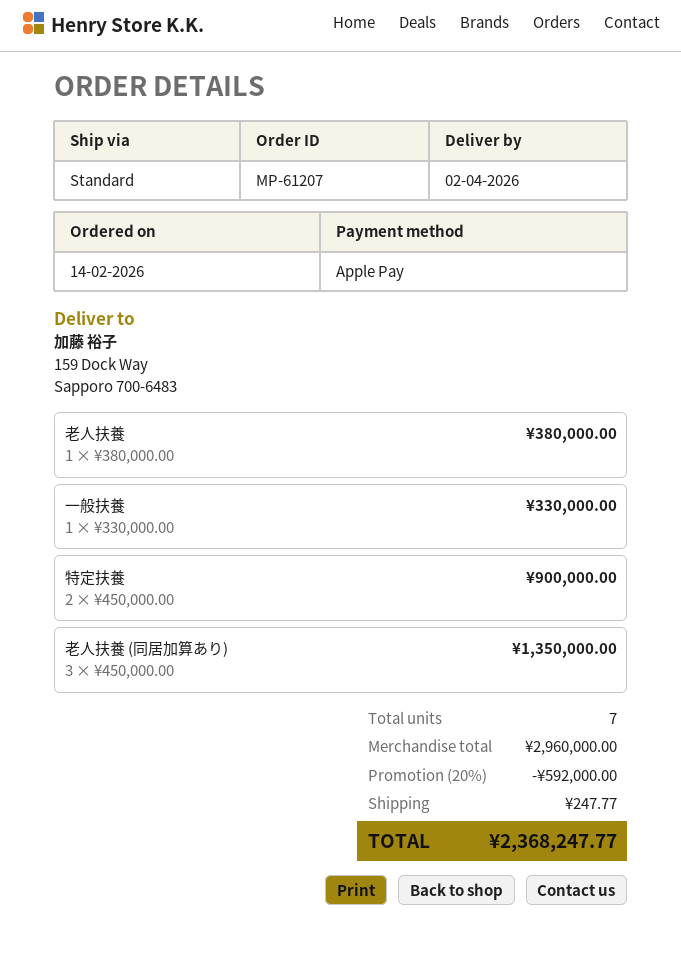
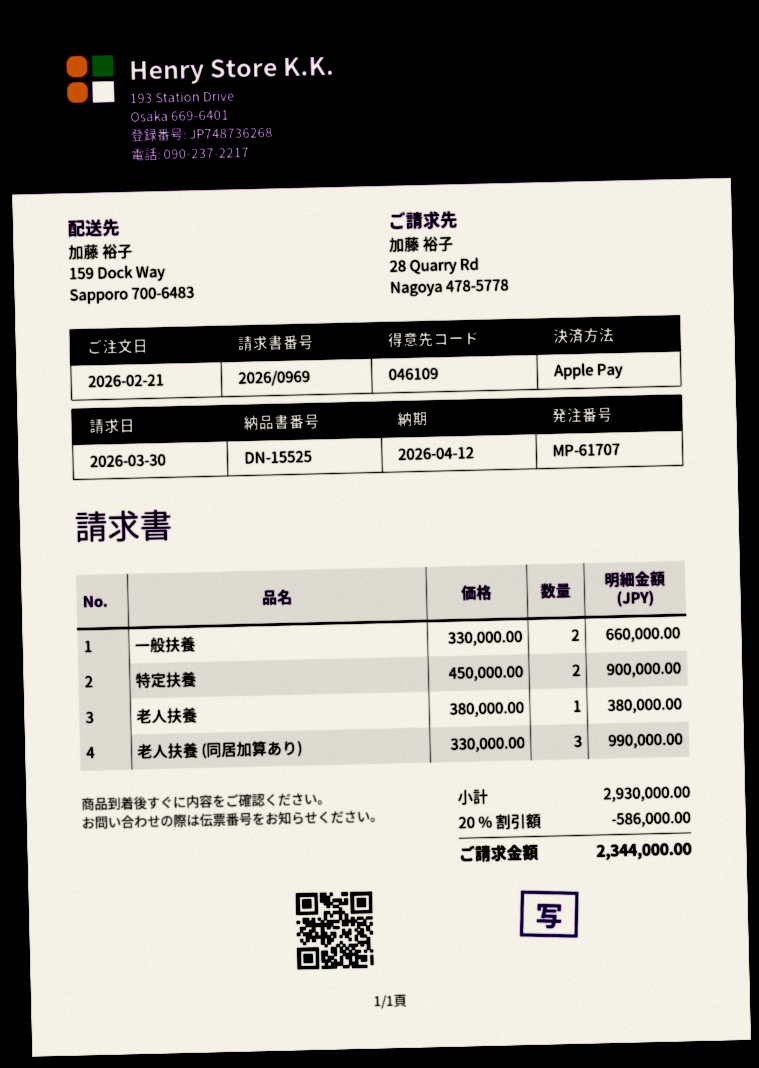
order number: MP-61207 -> MP-61707
order date: 2026-02-14 -> 2026-02-21
delivery date: 2026-04-02 -> 2026-04-12
一般扶養: 1 x 330000.00 = 330000.00 -> 2 x 330000.00 = 660000.00
老人扶養 (同居加算あり): 3 x 450000.00 = 1350000.00 -> 3 x 330000.00 = 990000.00
subtotal: 2960000.00 -> 2930000.00
discount: 20% = 592000.00 -> 20% = 586000.00
shipping: 247.77 -> none
total: 2368247.77 -> 2344000.00

